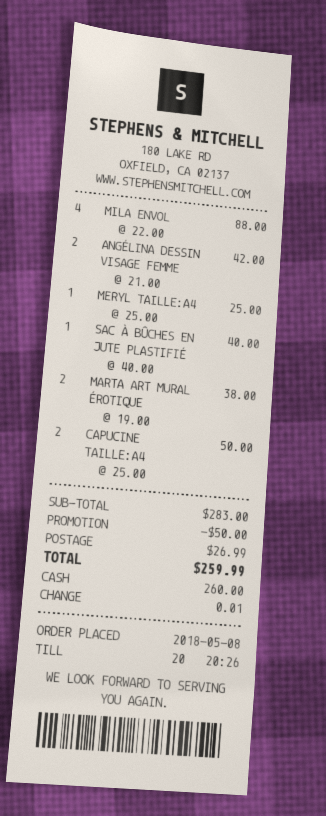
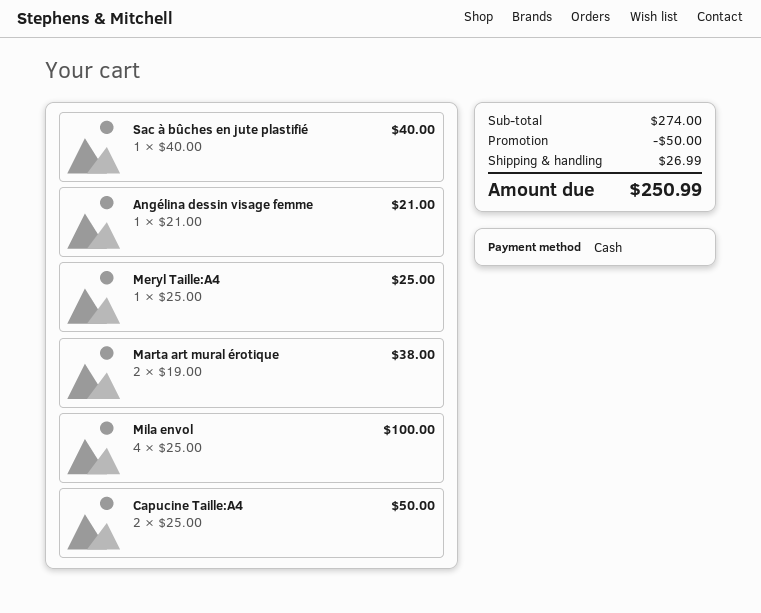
MILA ENVOL: 4 x 22.00 = 88.00 -> 4 x 25.00 = 100.00
ANGÉLINA DESSIN VISAGE FEMME: 2 x 21.00 = 42.00 -> 1 x 21.00 = 21.00
subtotal: 283.00 -> 274.00
total: 259.99 -> 250.99

